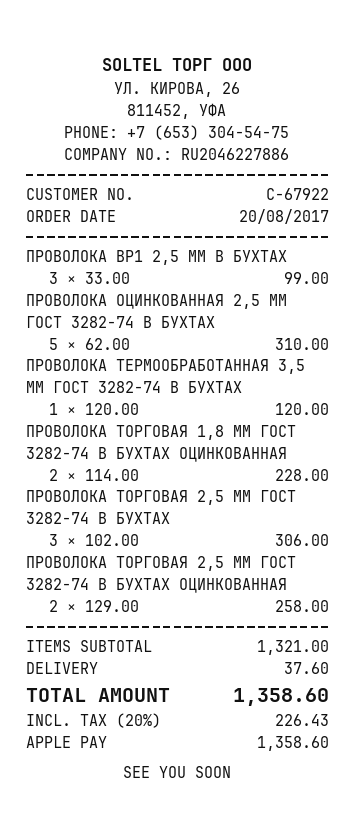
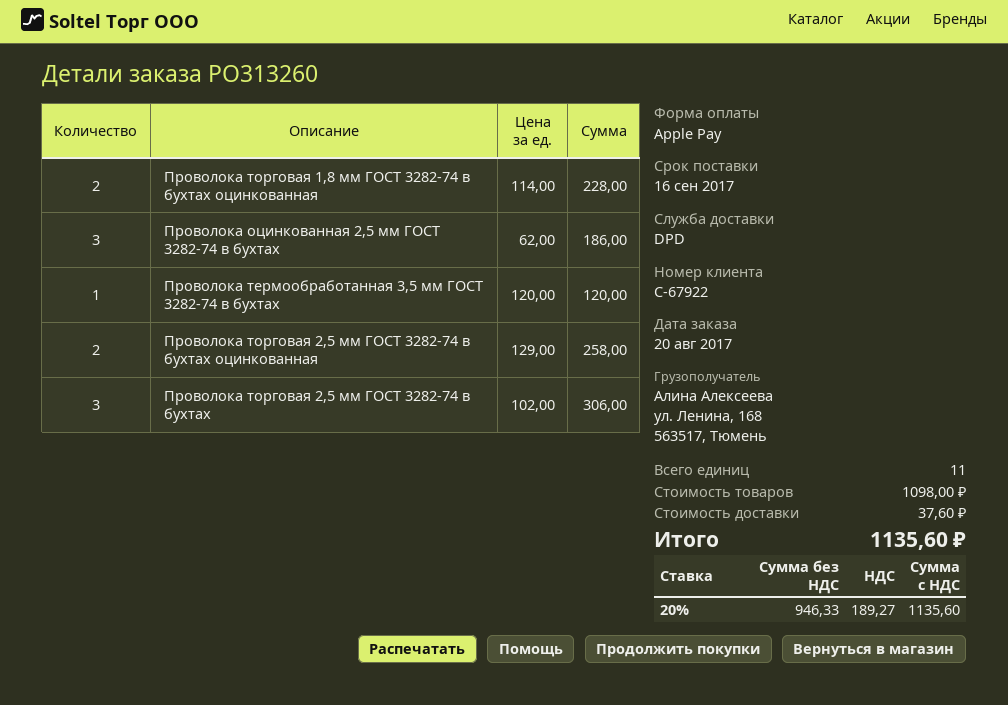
ПРОВОЛОКА ВР1 2,5 ММ В БУХТАХ: 3 x 33.00 = 99.00 -> none
ПРОВОЛОКА ОЦИНКОВАННАЯ 2,5 ММ ГОСТ 3282-74 В БУХТАХ: 5 x 62.00 = 310.00 -> 3 x 62.00 = 186.00
subtotal: 1321.00 -> 1098.00
tax: 20% = 226.43 -> 20% = 189.27
total: 1358.60 -> 1135.60

